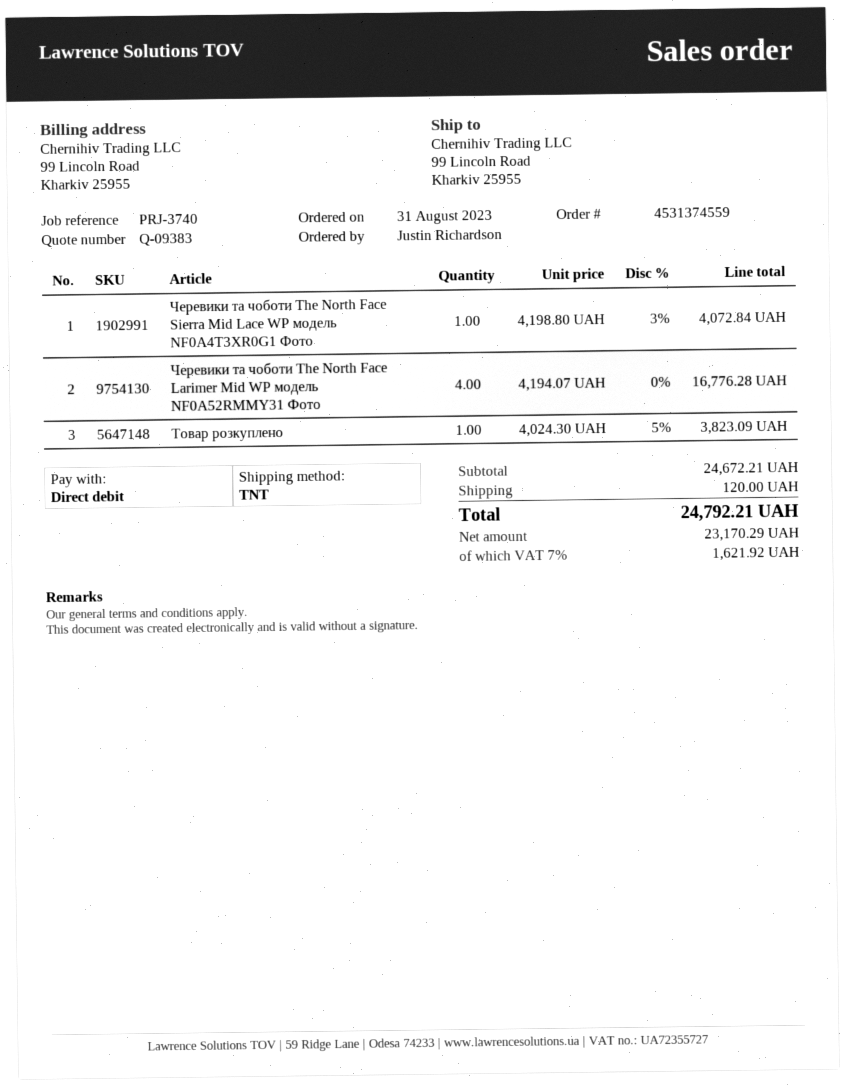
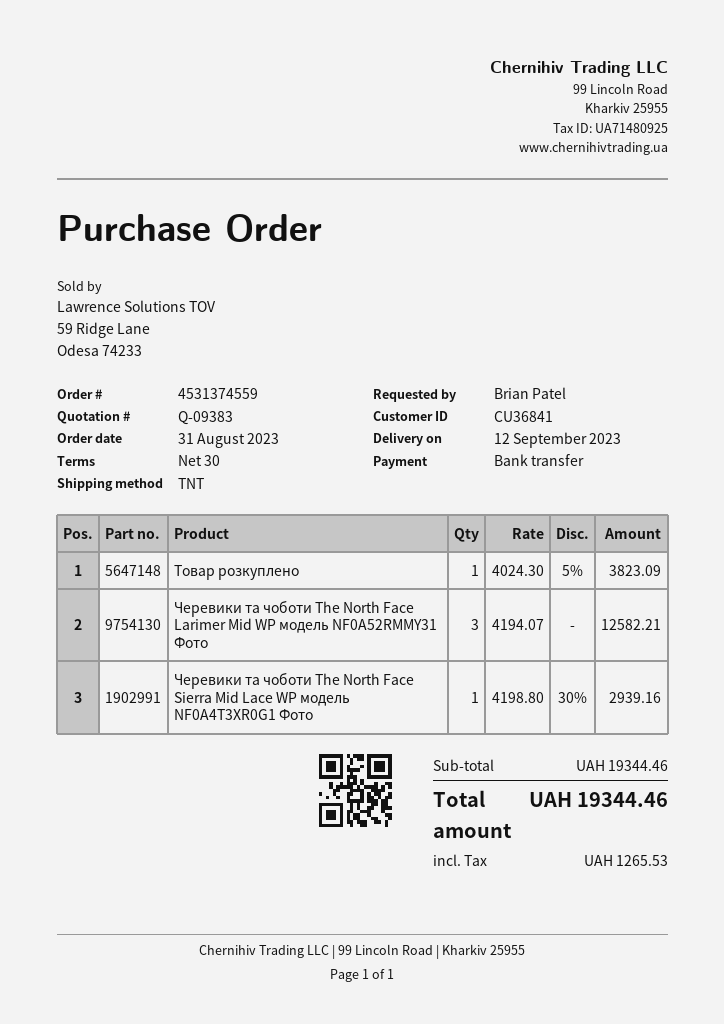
ordered by: Justin Richardson -> Brian Patel
payment method: direct debit -> bank transfer
Черевики та чоботи The North Face Sierra Mid Lace WP модель NF0A4T3XR0G1 Фото: 1 x 4198.80 - 3% = 4072.84 -> 1 x 4198.80 - 30% = 2939.16
Черевики та чоботи The North Face Larimer Mid WP модель NF0A52RMMY31 Фото: 4 x 4194.07 = 16776.28 -> 3 x 4194.07 = 12582.21
subtotal: 24672.21 -> 19344.46
shipping: 120.00 -> none
tax: 1621.92 -> 1265.53
total: 24792.21 -> 19344.46

